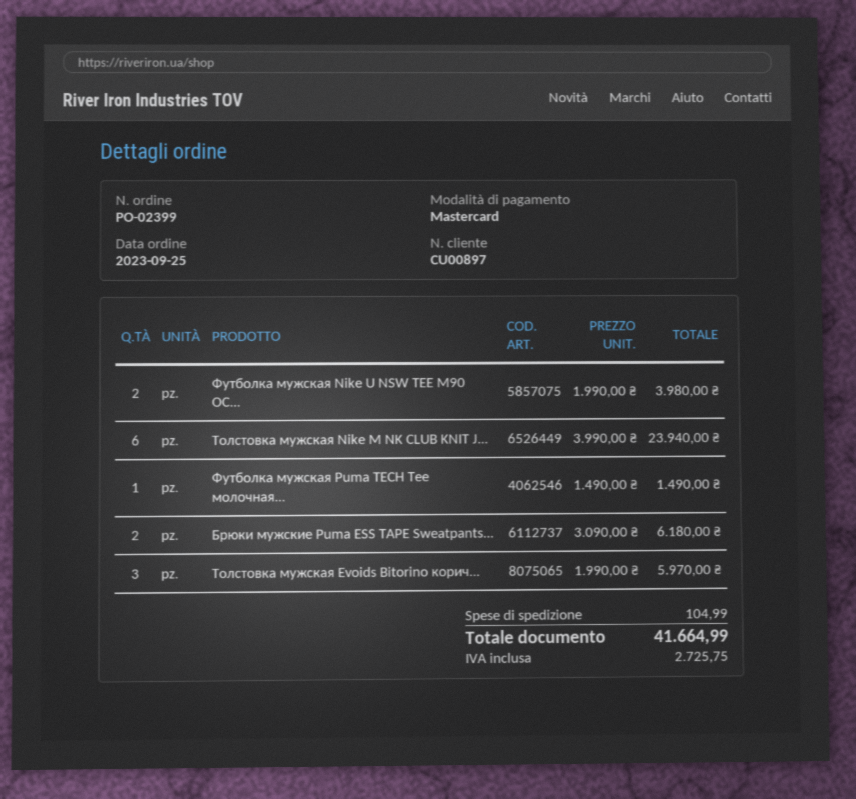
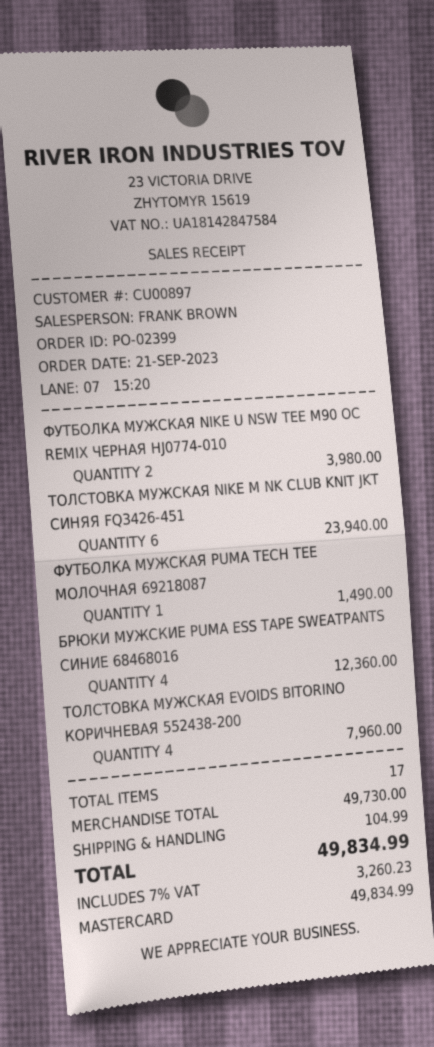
order date: 2023-09-25 -> 2023-09-21
Брюки мужские Puma ESS TAPE Sweatpants...: 2 for 6180.00 -> 4 for 12360.00
Толстовка мужская Evoids Bitorino корич...: 3 for 5970.00 -> 4 for 7960.00
tax: 2725.75 -> 3260.23
total: 41664.99 -> 49834.99

